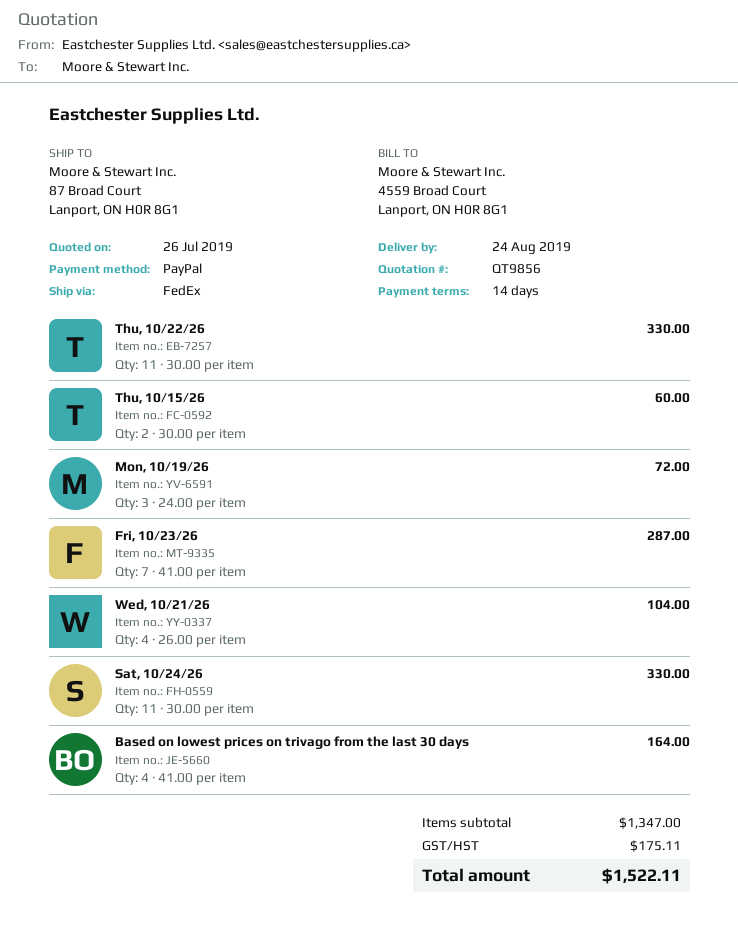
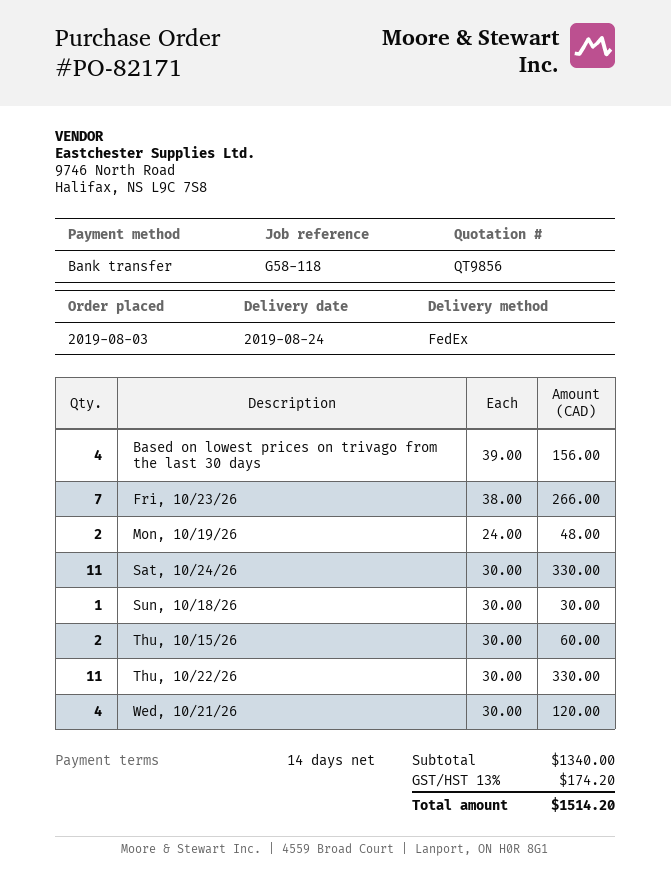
payment method: PayPal -> bank transfer
Mon, 10/19/26: 3 x 24.00 = 72.00 -> 2 x 24.00 = 48.00
Fri, 10/23/26: 7 x 41.00 = 287.00 -> 7 x 38.00 = 266.00
Wed, 10/21/26: 4 x 26.00 = 104.00 -> 4 x 30.00 = 120.00
Based on lowest prices on trivago from the last 30 days: 4 x 41.00 = 164.00 -> 4 x 39.00 = 156.00
Sun, 10/18/26: none -> 1 x 30.00 = 30.00
subtotal: 1347.00 -> 1340.00
tax: 175.11 -> 174.20
total: 1522.11 -> 1514.20

